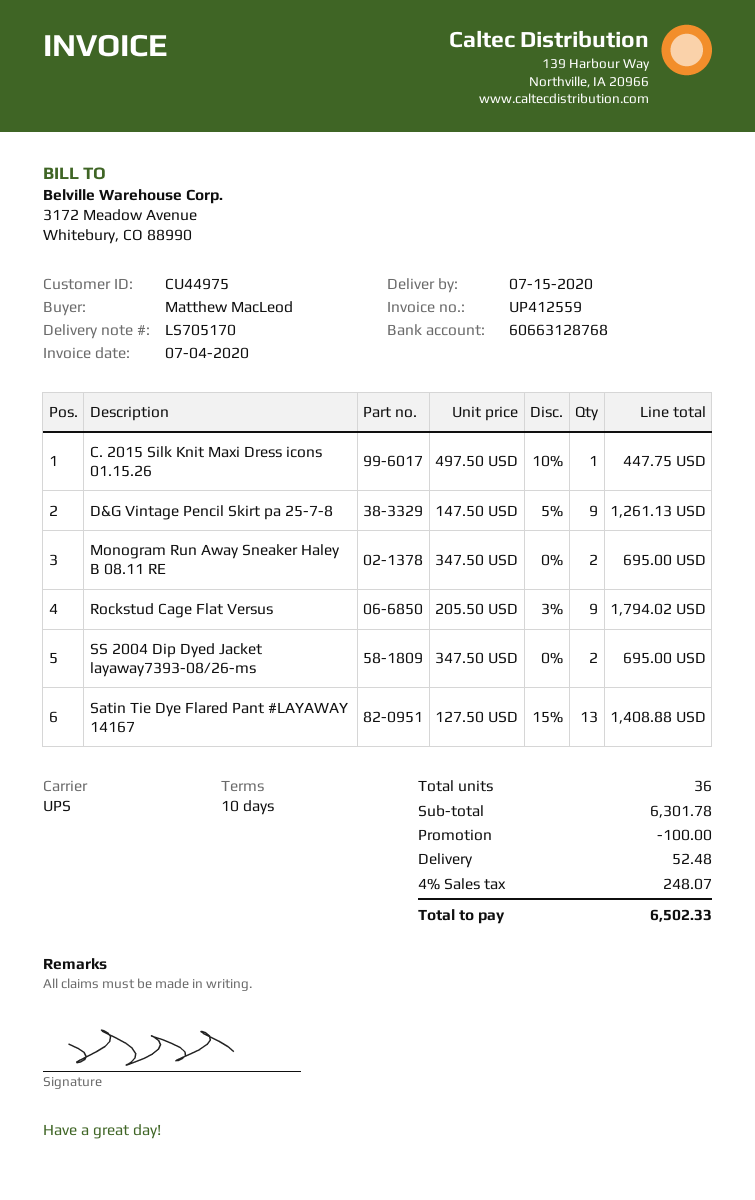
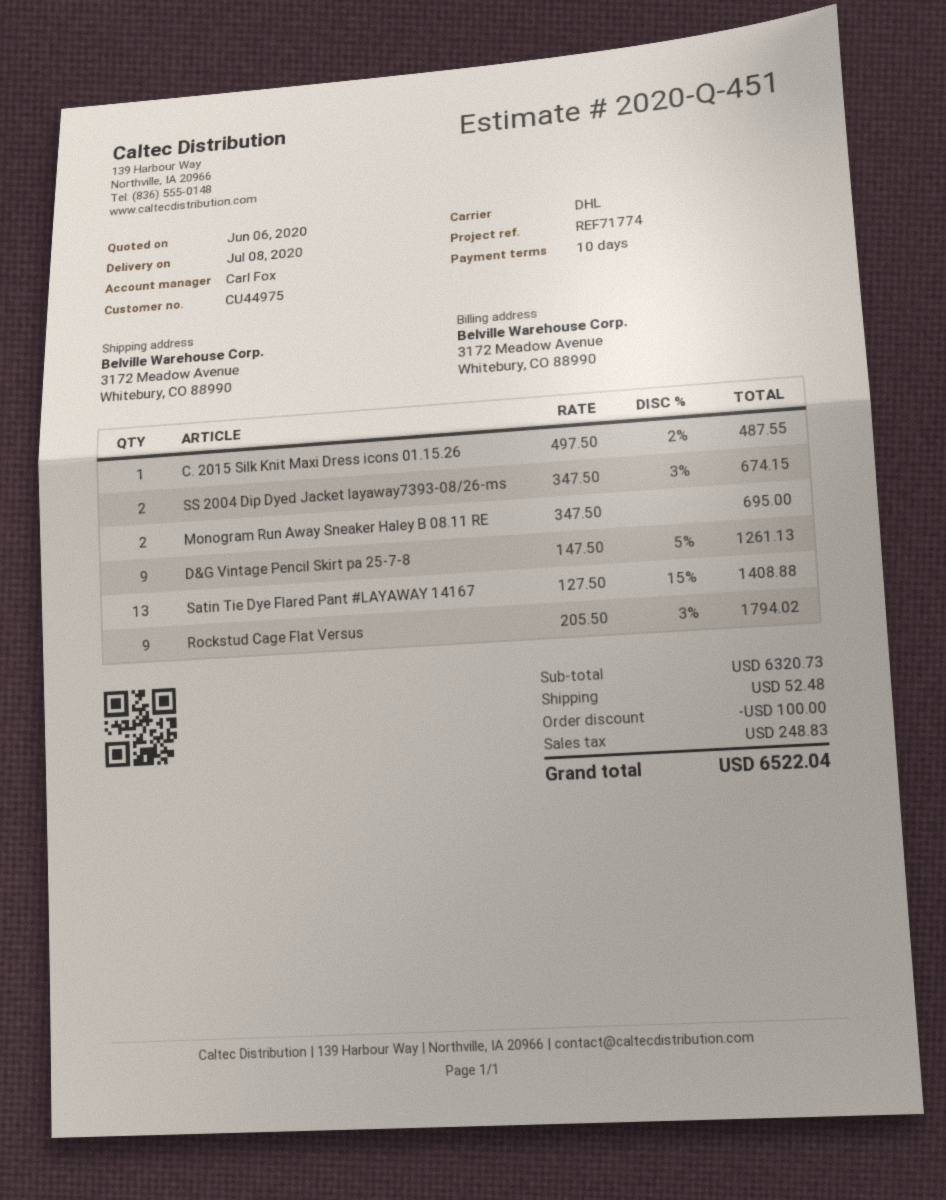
delivery date: 2020-07-15 -> 2020-07-08
shipping method: UPS -> DHL
C. 2015 Silk Knit Maxi Dress icons 01.15.26: 1 x 497.50 - 10% = 447.75 -> 1 x 497.50 - 2% = 487.55
SS 2004 Dip Dyed Jacket layaway7393-08/26-ms: 2 x 347.50 = 695.00 -> 2 x 347.50 - 3% = 674.15
subtotal: 6301.78 -> 6320.73
tax: 248.07 -> 248.83
total: 6502.33 -> 6522.04

